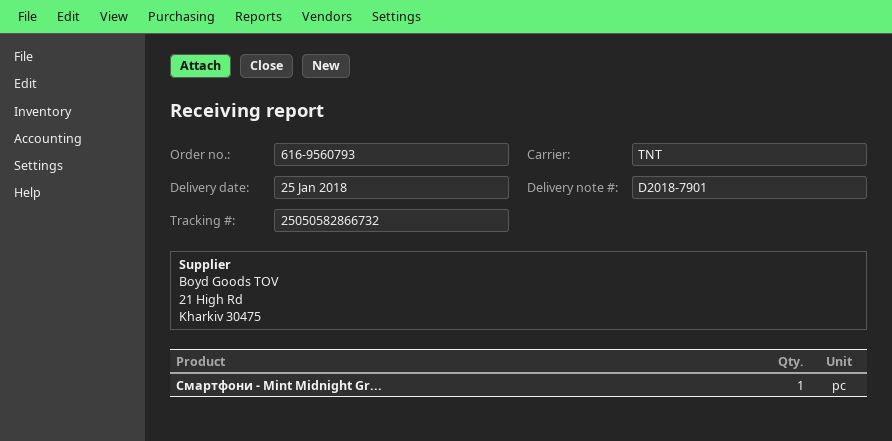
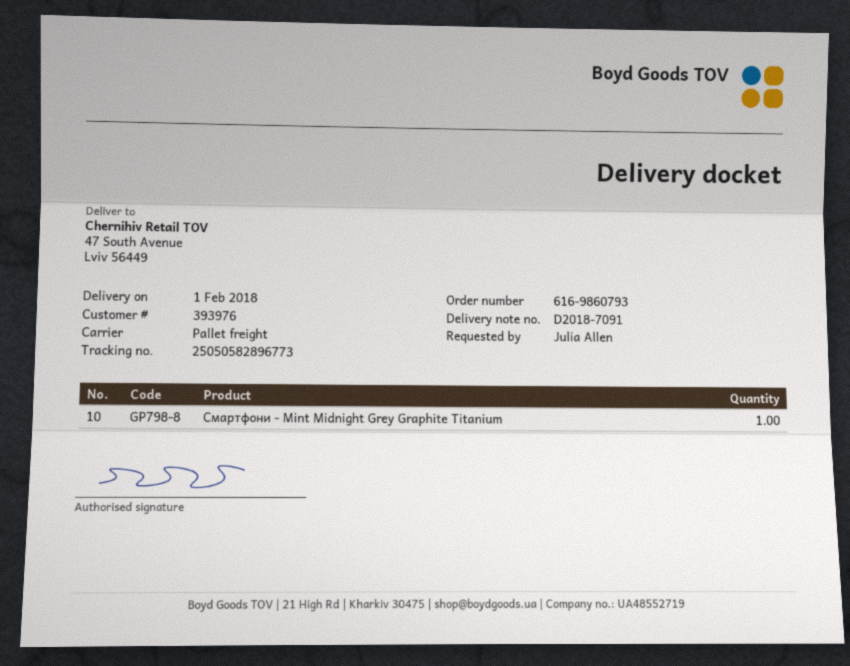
order number: 616-9560793 -> 616-9860793
delivery note number: D2018-7901 -> D2018-7091
delivery date: 2018-01-25 -> 2018-02-01
shipping method: TNT -> pallet freight
tracking number: 25050582866732 -> 25050582896773

